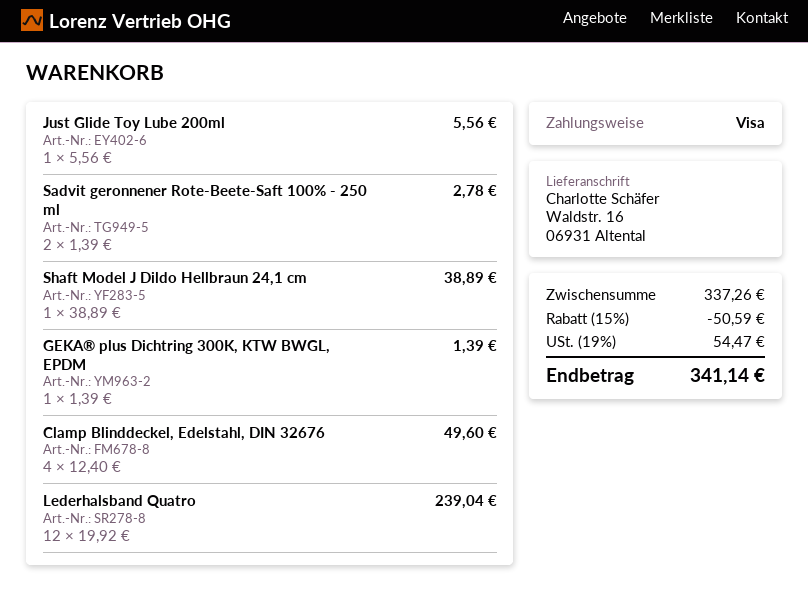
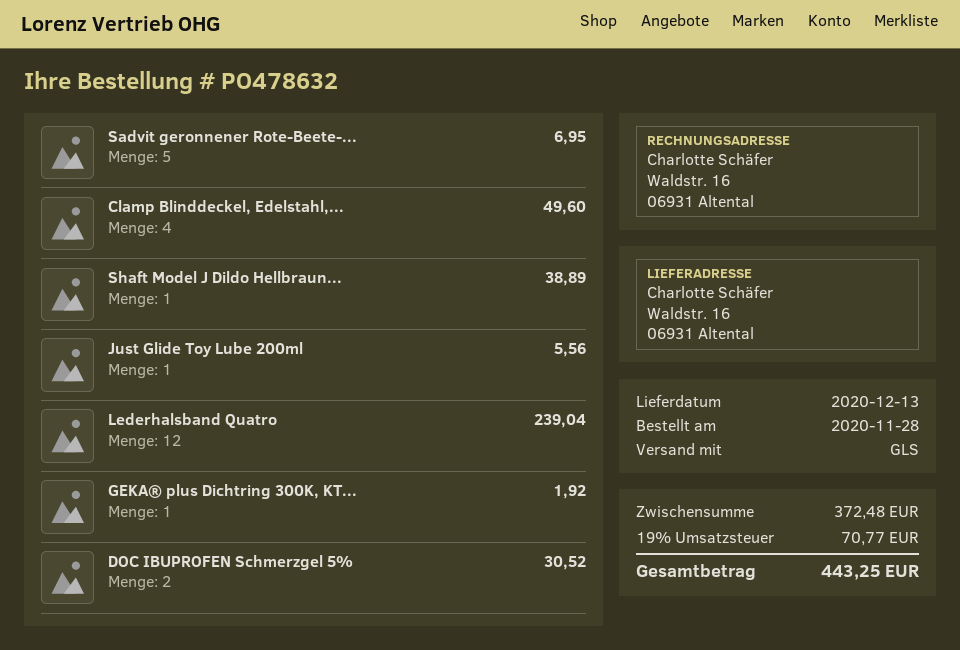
Sadvit geronnener Rote-Beete-Saft 100% - 250 ml: 2 for 2.78 -> 5 for 6.95
GEKA® plus Dichtring 300K, KTW BWGL, EPDM: 1 for 1.39 -> 1 for 1.92
DOC IBUPROFEN Schmerzgel 5%: none -> 2 for 30.52
subtotal: 337.26 -> 372.48
discount: 15% = 50.59 -> none
tax: 19% = 54.47 -> 19% = 70.77
total: 341.14 -> 443.25

